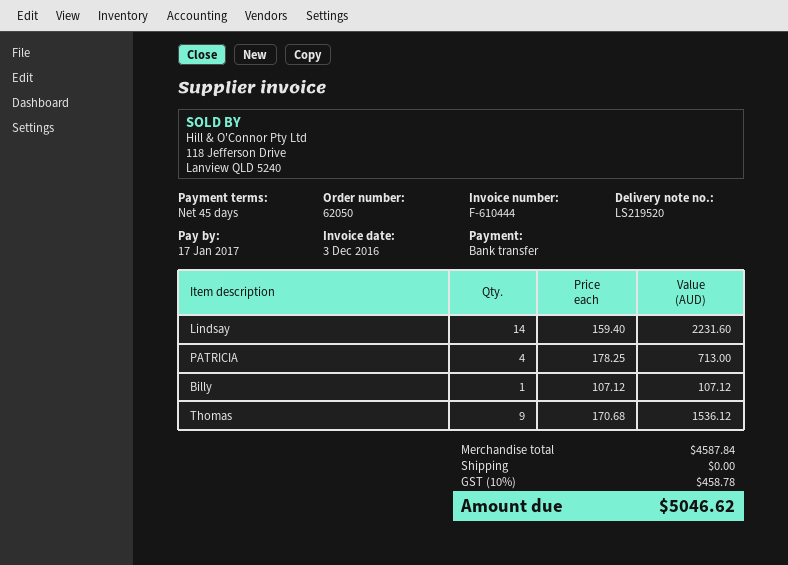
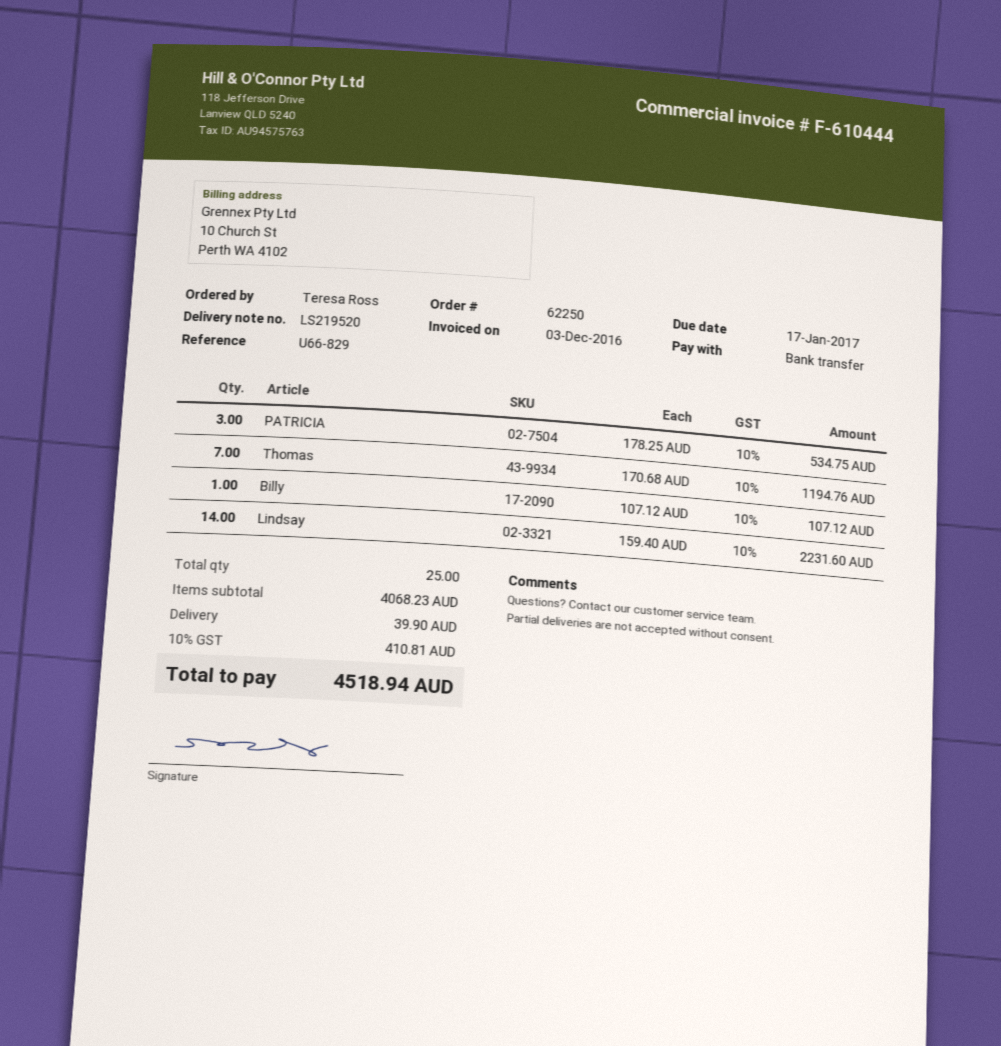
order number: 62050 -> 62250
PATRICIA: 4 x 178.25 = 713.00 -> 3 x 178.25 = 534.75
Thomas: 9 x 170.68 = 1536.12 -> 7 x 170.68 = 1194.76
subtotal: 4587.84 -> 4068.23
shipping: 0.00 -> 39.90
tax: 10% = 458.78 -> 10% = 410.81
total: 5046.62 -> 4518.94

